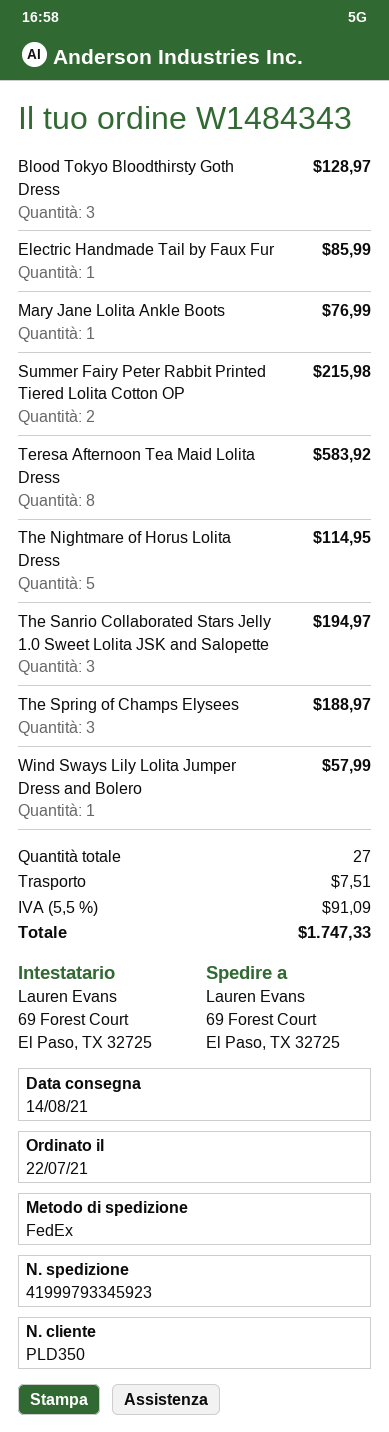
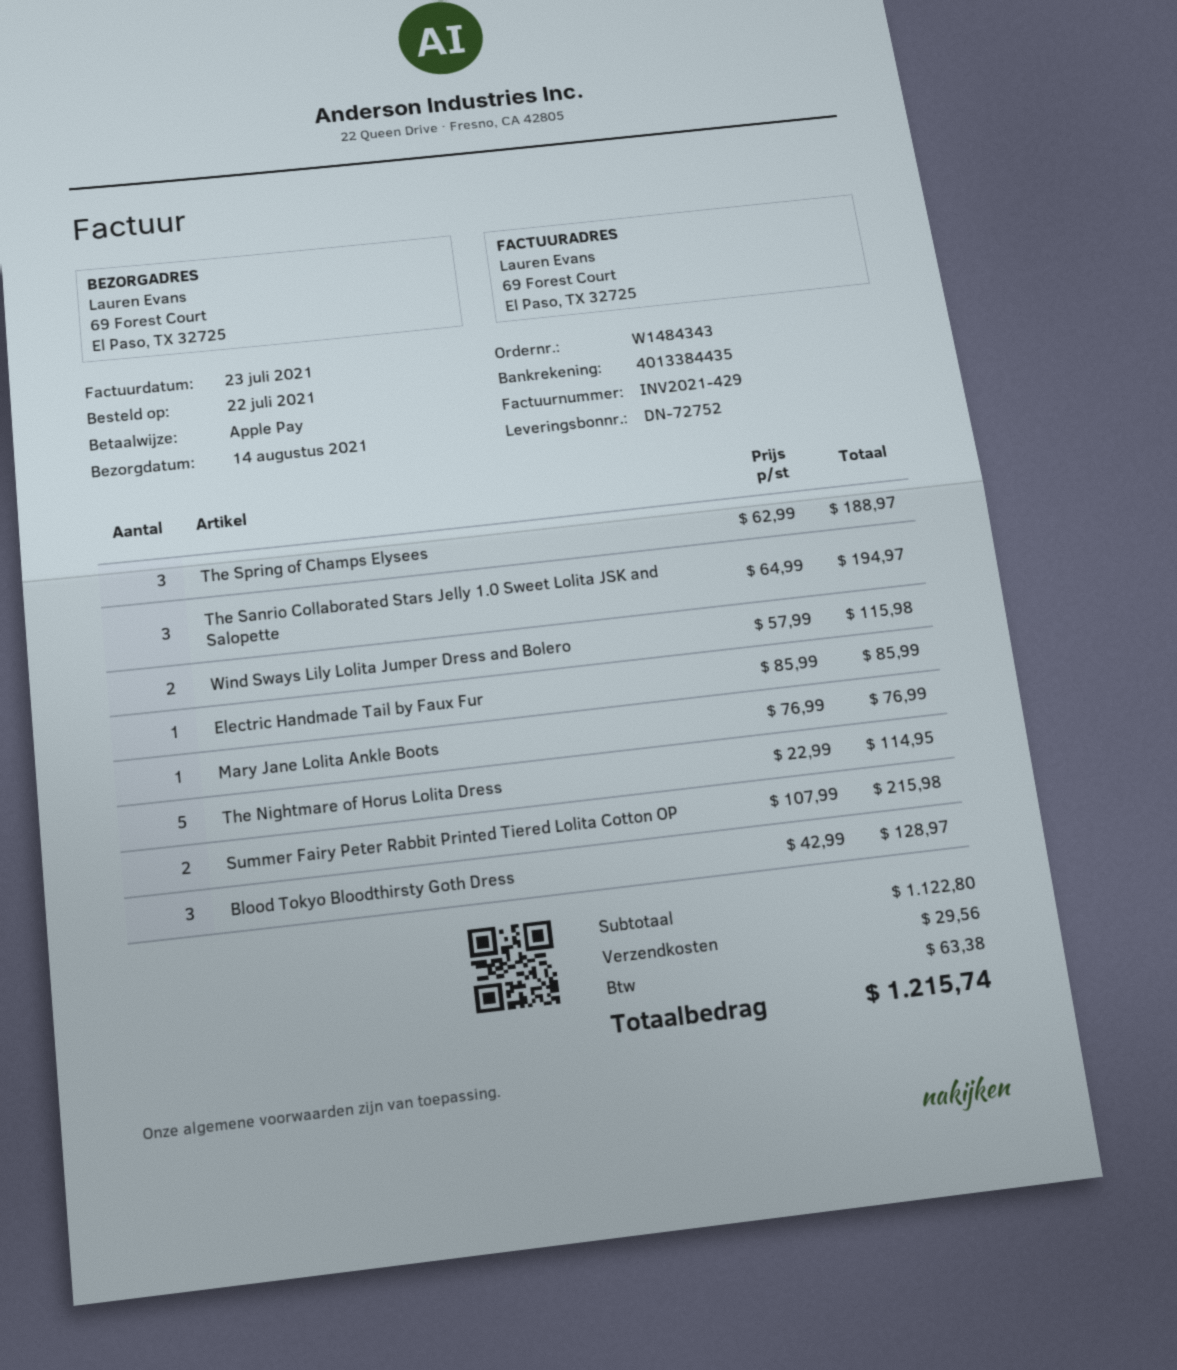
Teresa Afternoon Tea Maid Lolita Dress: 8 for 583.92 -> none
Wind Sways Lily Lolita Jumper Dress and Bolero: 1 for 57.99 -> 2 for 115.98
shipping: 7.51 -> 29.56
tax: 91.09 -> 63.38
total: 1747.33 -> 1215.74

